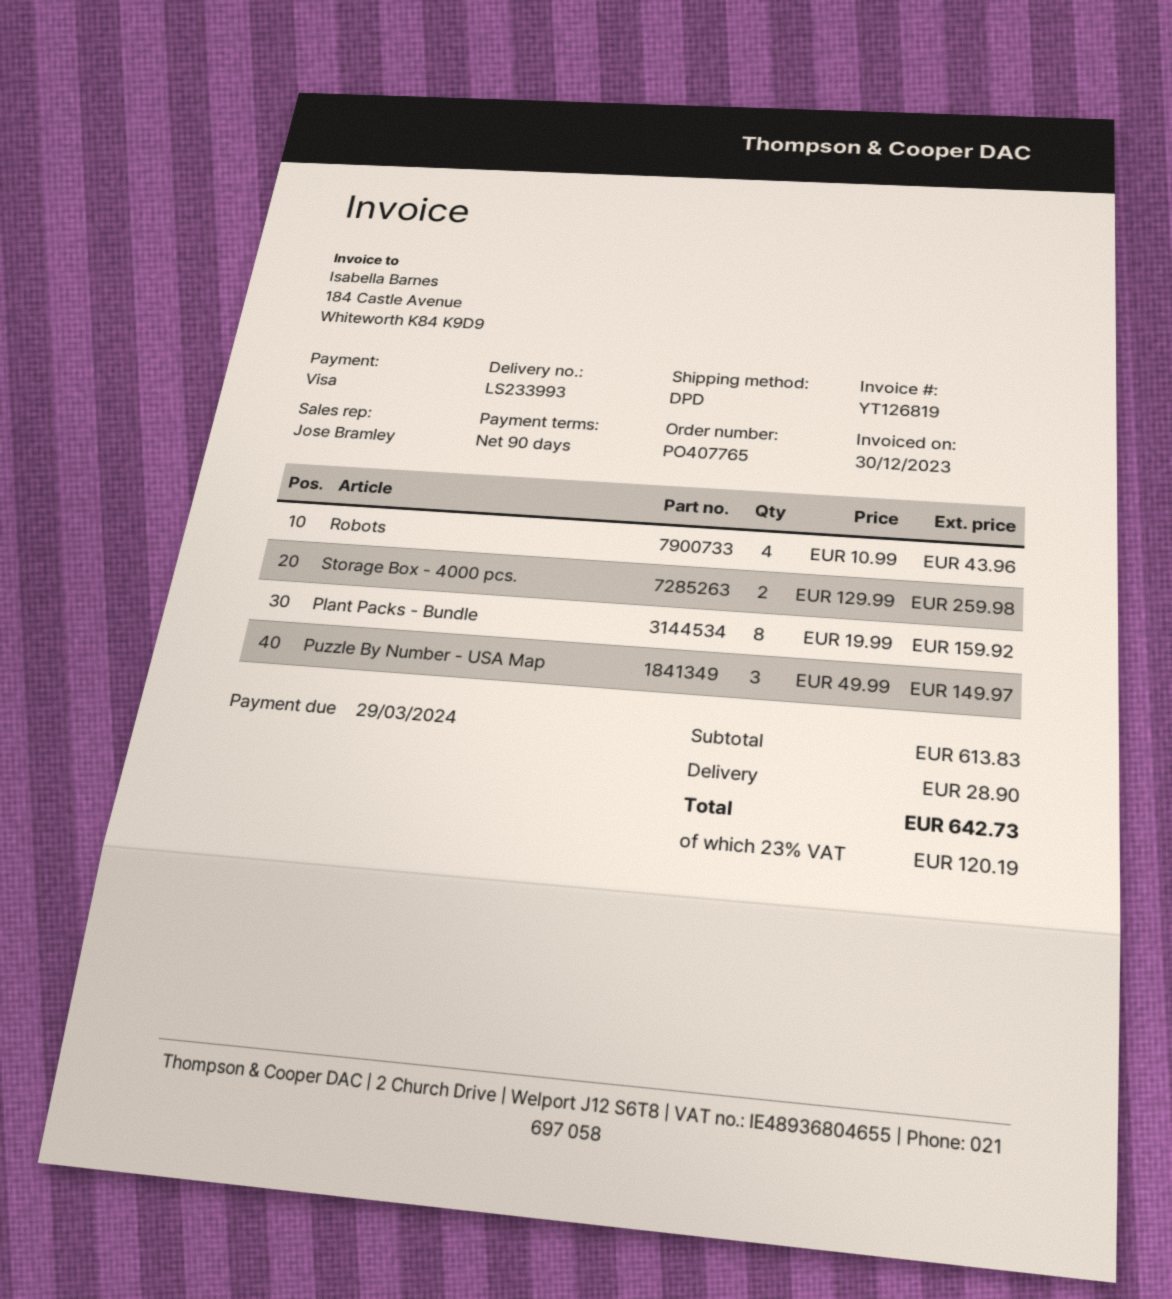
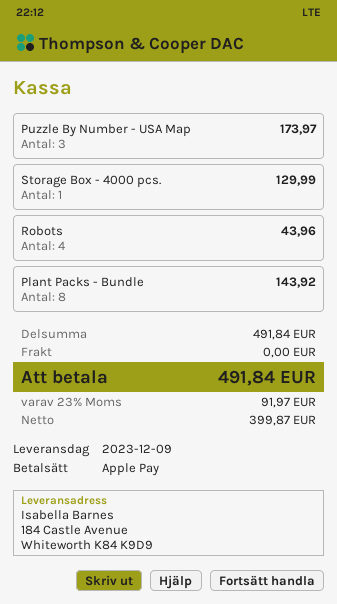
payment method: Visa -> Apple Pay
Storage Box - 4000 pcs.: 2 for 259.98 -> 1 for 129.99
Plant Packs - Bundle: 8 for 159.92 -> 8 for 143.92
Puzzle By Number - USA Map: 3 for 149.97 -> 3 for 173.97
subtotal: 613.83 -> 491.84
shipping: 28.90 -> 0.00
tax: 23% = 120.19 -> 23% = 91.97
total: 642.73 -> 491.84

